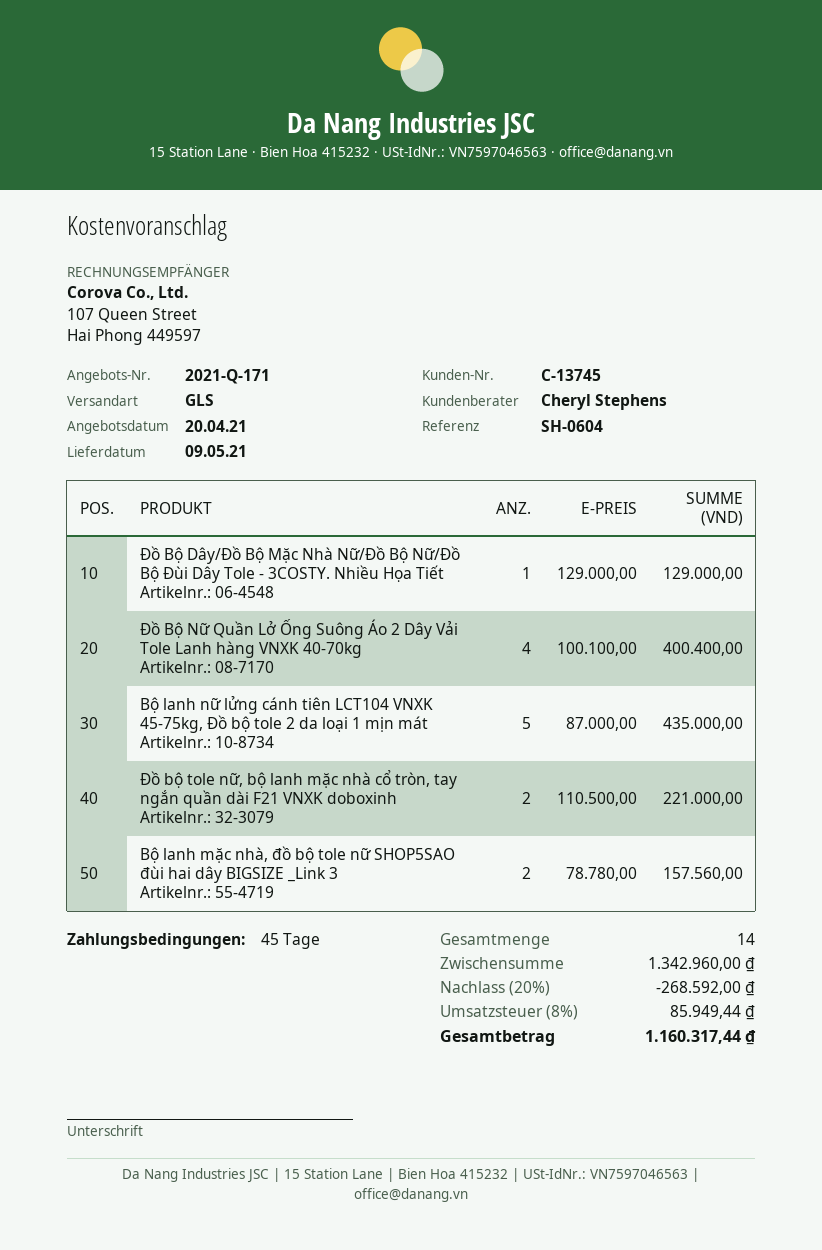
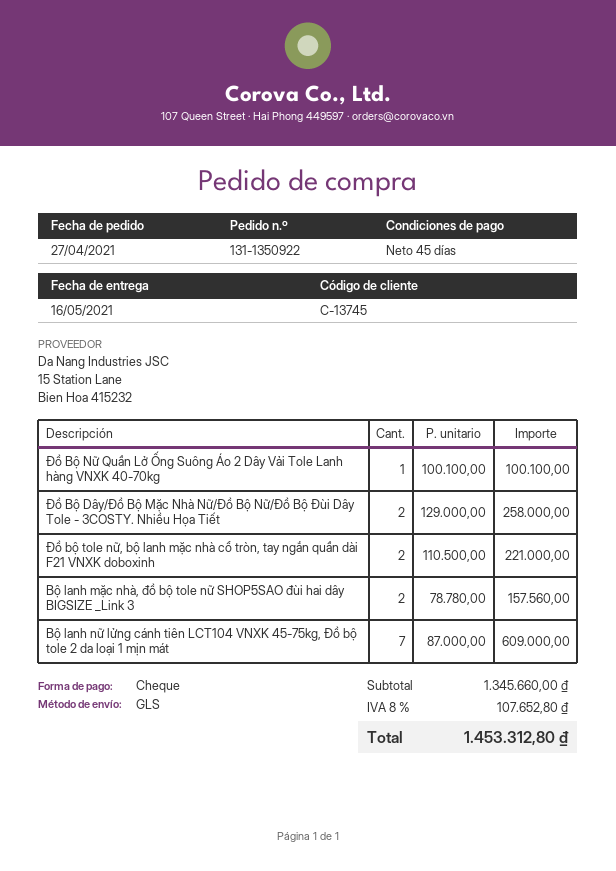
delivery date: 2021-05-09 -> 2021-05-16
Đồ Bộ Dây/Đồ Bộ Mặc Nhà Nữ/Đồ Bộ Nữ/Đồ Bộ Đùi Dây Tole - 3COSTY. Nhiều Họa Tiết: 1 x 129000.00 = 129000.00 -> 2 x 129000.00 = 258000.00
Đồ Bộ Nữ Quần Lở Ống Suông Áo 2 Dây Vải Tole Lanh hàng VNXK 40-70kg: 4 x 100100.00 = 400400.00 -> 1 x 100100.00 = 100100.00
Bộ lanh nữ lửng cánh tiên LCT104 VNXK 45-75kg, Đồ bộ tole 2 da loại 1 mịn mát: 5 x 87000.00 = 435000.00 -> 7 x 87000.00 = 609000.00
subtotal: 1342960.00 -> 1345660.00
discount: 20% = 268592.00 -> none
tax: 8% = 85949.44 -> 8% = 107652.80
total: 1160317.44 -> 1453312.80

